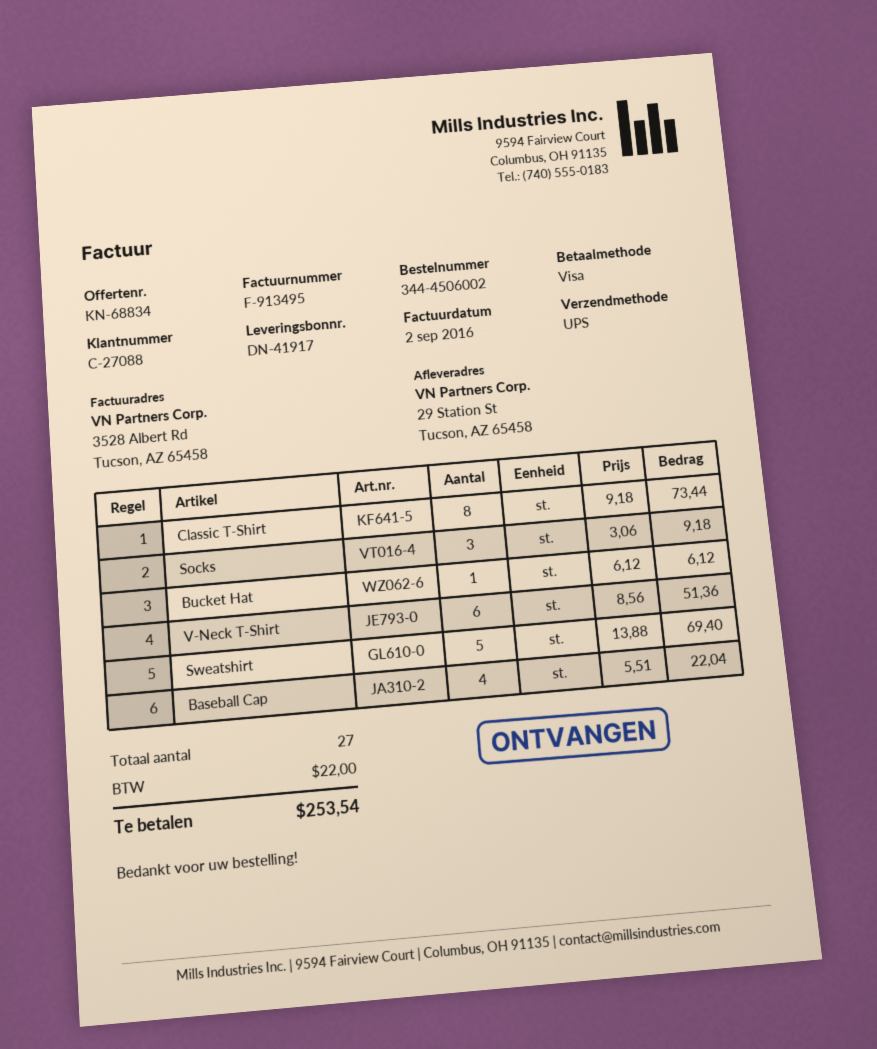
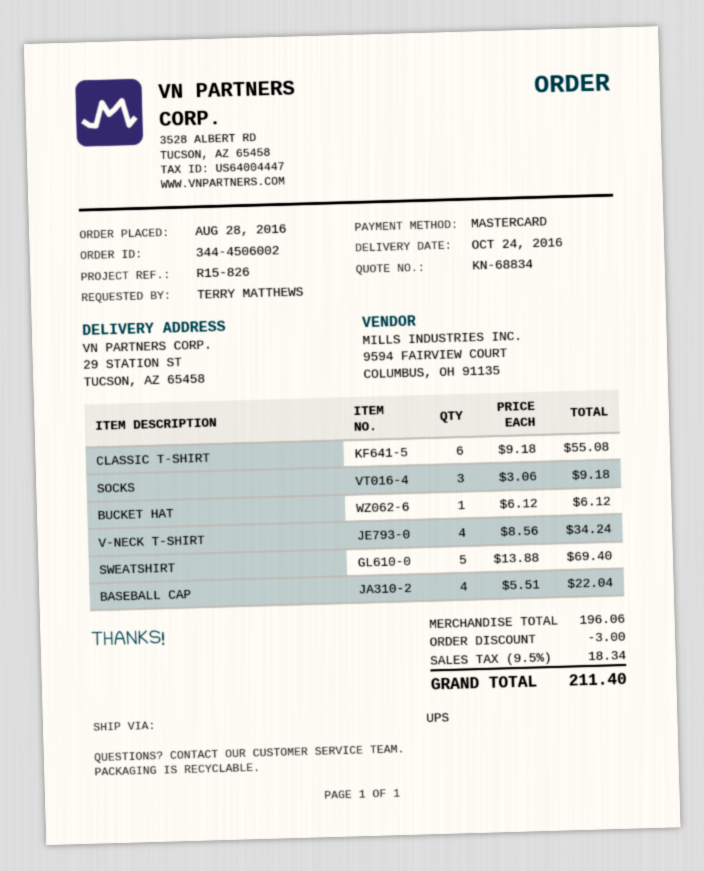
payment method: Visa -> Mastercard
Classic T-Shirt: 8 x 9.18 = 73.44 -> 6 x 9.18 = 55.08
V-Neck T-Shirt: 6 x 8.56 = 51.36 -> 4 x 8.56 = 34.24
discount: none -> 3.00
tax: 22.00 -> 18.34
total: 253.54 -> 211.40

